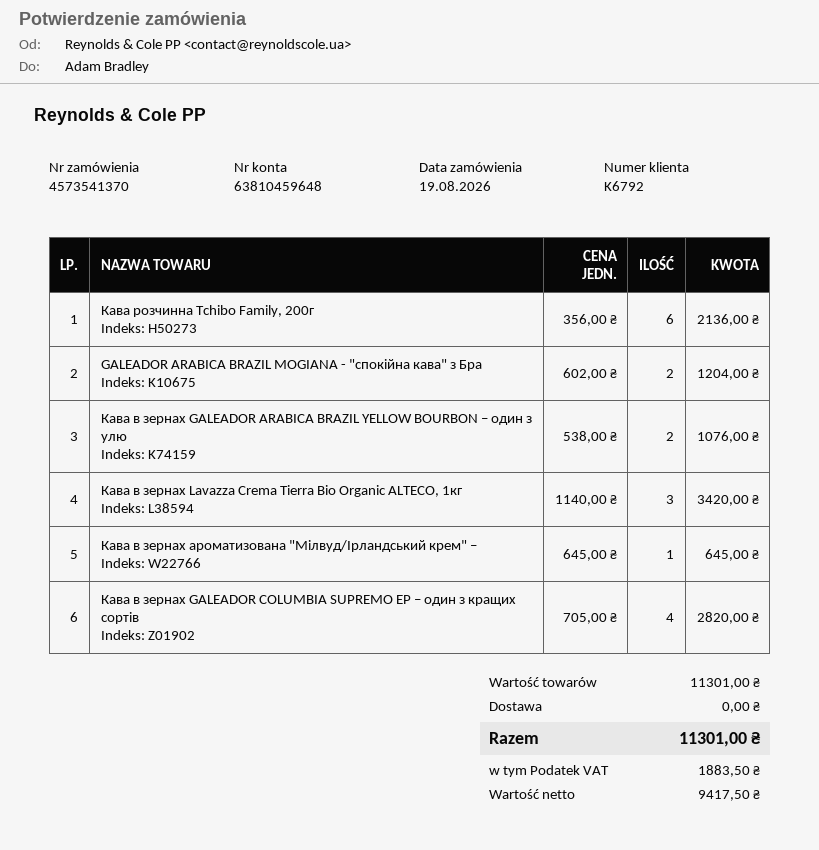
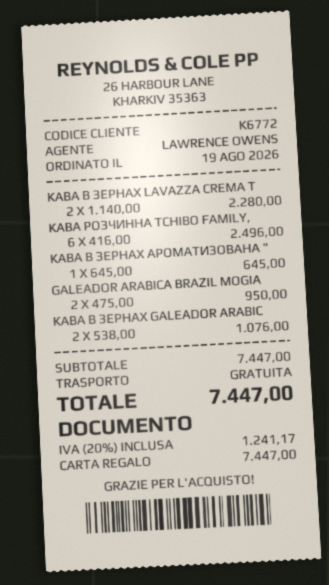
customer number: K6792 -> K6772
Кава розчинна Tchibo Family, 200г: 6 x 356.00 = 2136.00 -> 6 x 416.00 = 2496.00
GALEADOR ARABICA BRAZIL MOGIANA - "спокійна кава" з Бра: 2 x 602.00 = 1204.00 -> 2 x 475.00 = 950.00
Кава в зернах Lavazza Crema Tierra Bio Organic ALTECO, 1кг: 3 x 1140.00 = 3420.00 -> 2 x 1140.00 = 2280.00
Кава в зернах GALEADOR COLUMBIA SUPREMO EP – один з кращих сортів: 4 x 705.00 = 2820.00 -> none
subtotal: 11301.00 -> 7447.00
tax: 1883.50 -> 1241.17
total: 11301.00 -> 7447.00

